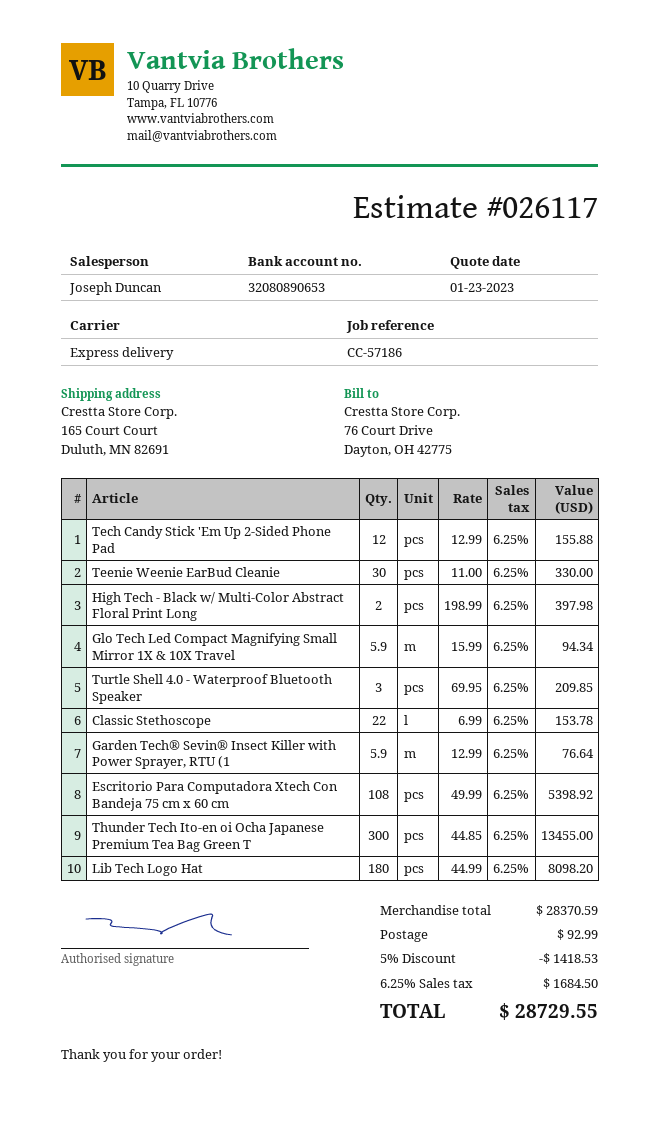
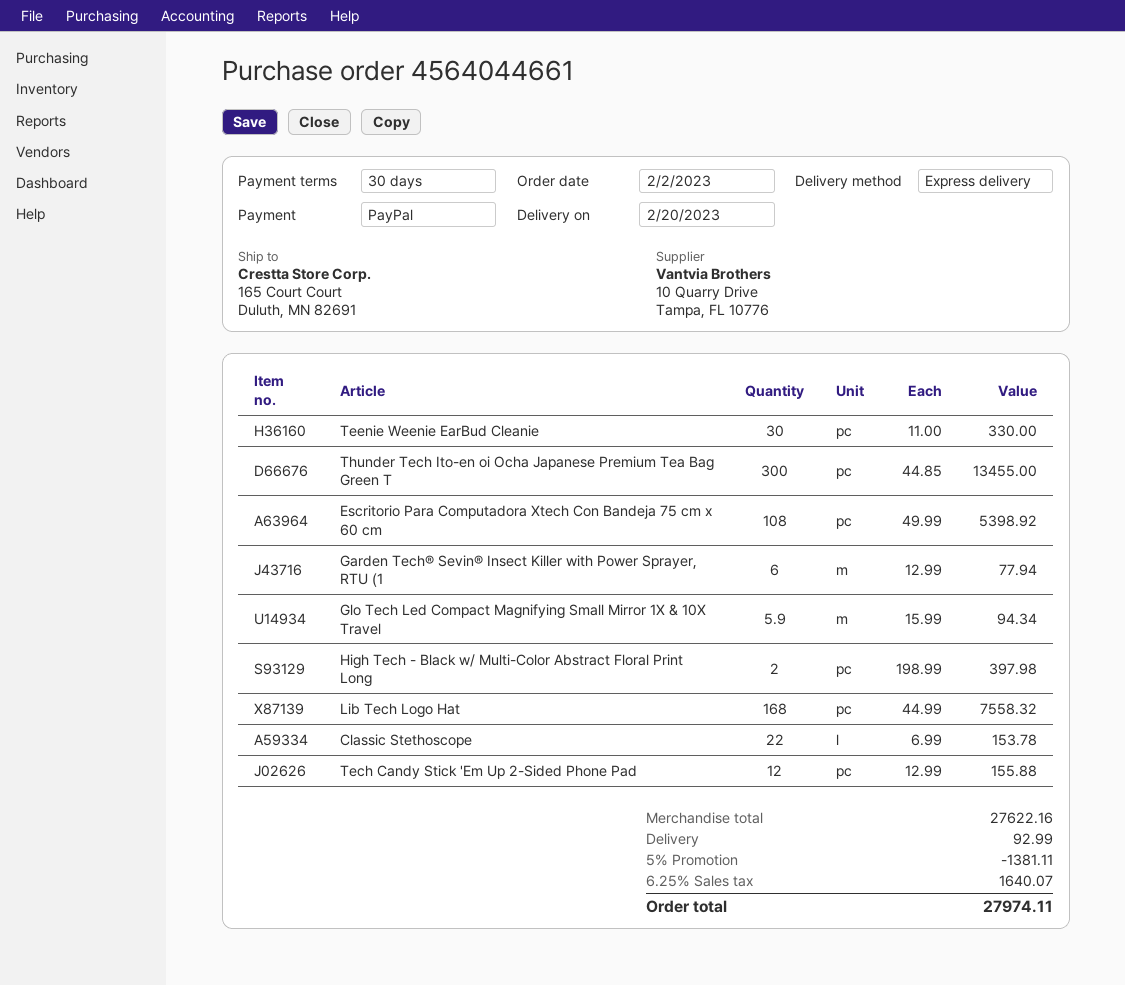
Turtle Shell 4.0 - Waterproof Bluetooth Speaker: 3 x 69.95 = 209.85 -> none
Garden Tech® Sevin® Insect Killer with Power Sprayer, RTU (1: 5.9 x 12.99 = 76.64 -> 6 x 12.99 = 77.94
Lib Tech Logo Hat: 180 x 44.99 = 8098.20 -> 168 x 44.99 = 7558.32
subtotal: 28370.59 -> 27622.16
discount: 5% = 1418.53 -> 5% = 1381.11
tax: 6.25% = 1684.50 -> 6.25% = 1640.07
total: 28729.55 -> 27974.11

